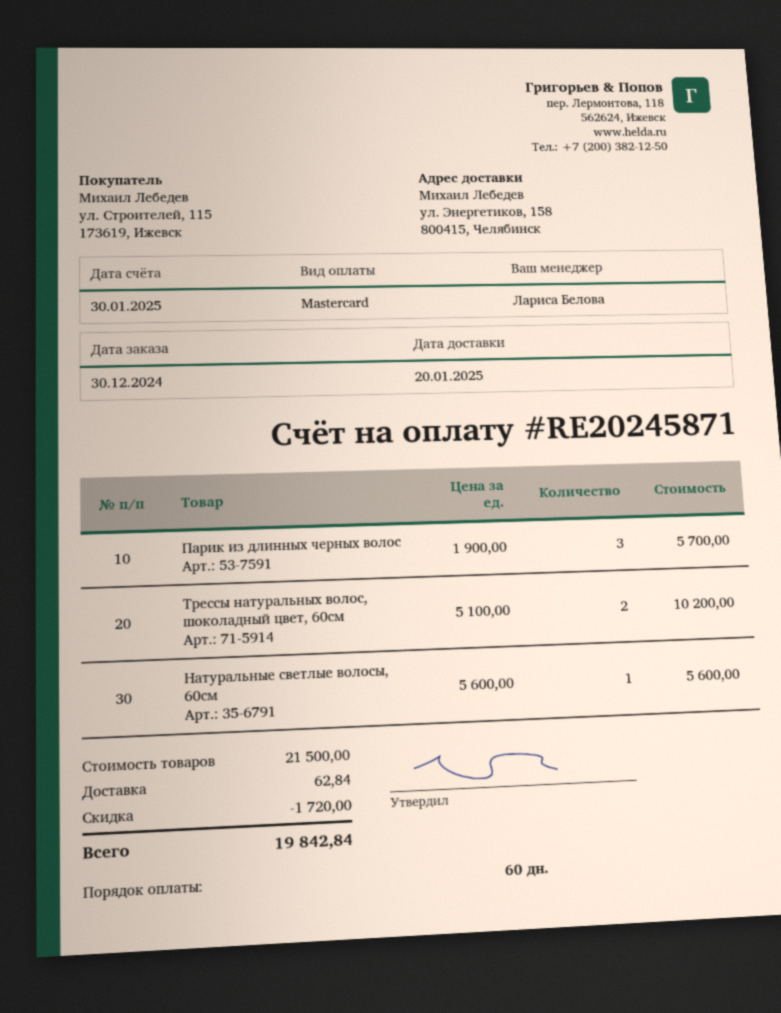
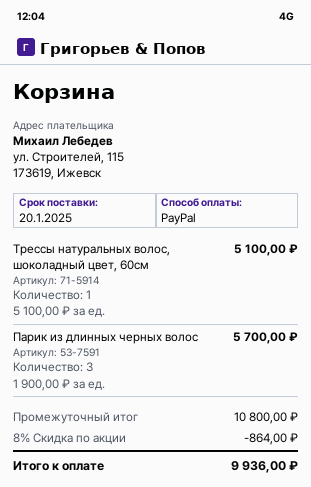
payment method: Mastercard -> PayPal
Трессы натуральных волос, шоколадный цвет, 60см: 2 x 5100.00 = 10200.00 -> 1 x 5100.00 = 5100.00
Натуральные светлые волосы, 60см: 1 x 5600.00 = 5600.00 -> none
subtotal: 21500.00 -> 10800.00
discount: 1720.00 -> 864.00
shipping: 62.84 -> none
total: 19842.84 -> 9936.00

